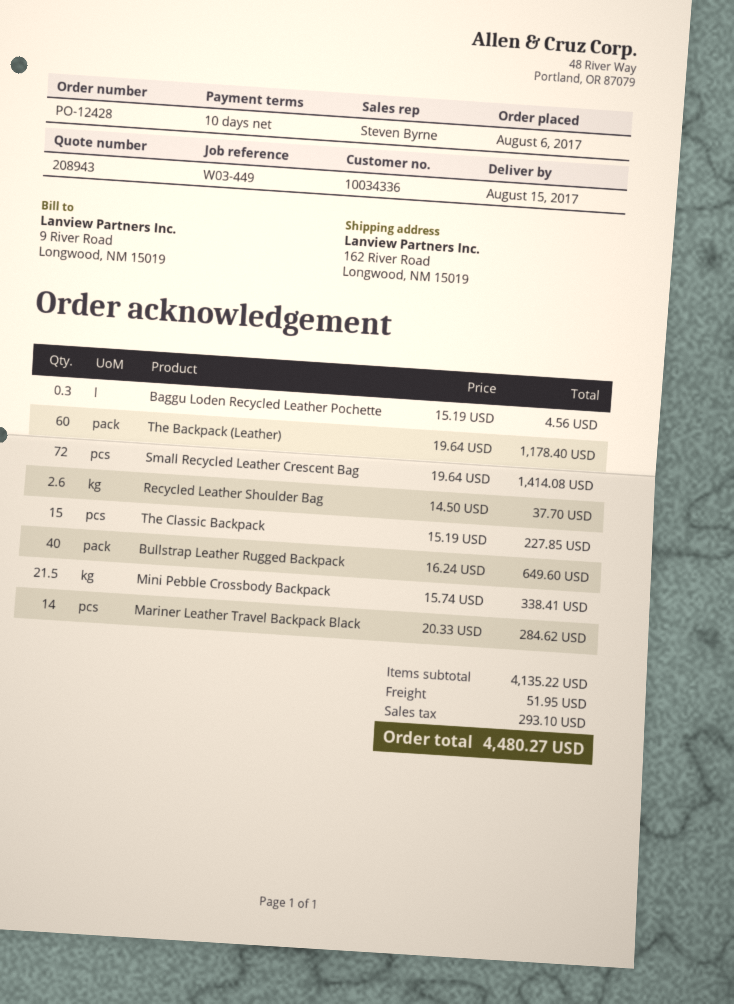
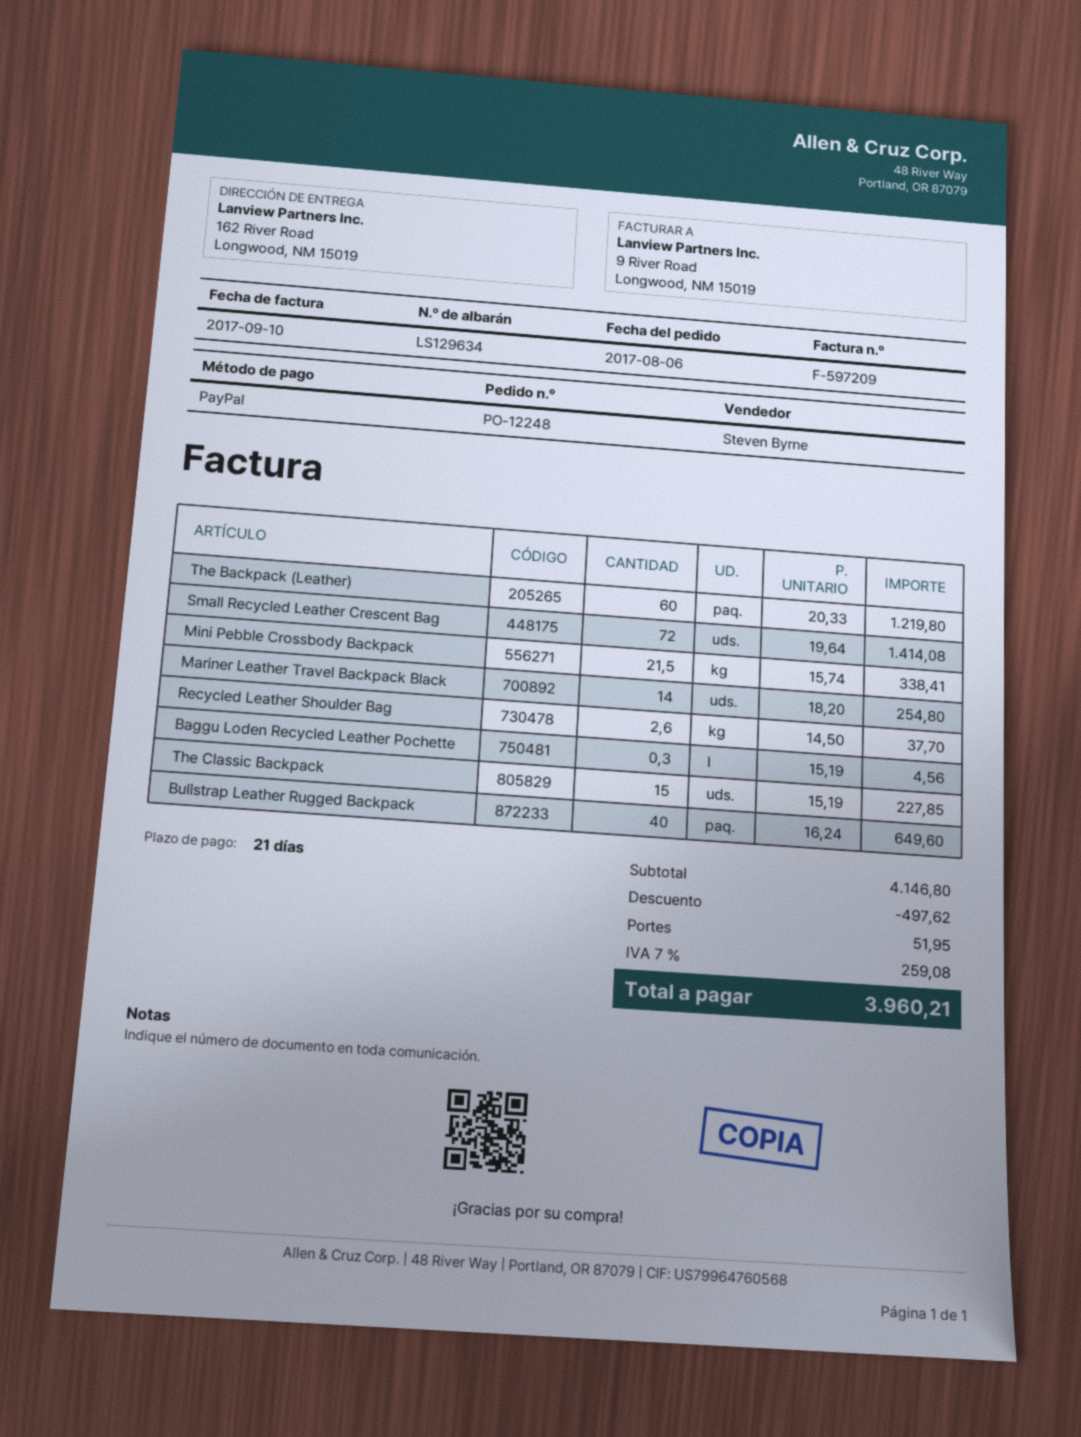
order number: PO-12428 -> PO-12248
payment terms: 10 days -> 21 days
The Backpack (Leather): 60 x 19.64 = 1178.40 -> 60 x 20.33 = 1219.80
Mariner Leather Travel Backpack Black: 14 x 20.33 = 284.62 -> 14 x 18.20 = 254.80
subtotal: 4135.22 -> 4146.80
discount: none -> 497.62
tax: 293.10 -> 259.08
total: 4480.27 -> 3960.21

